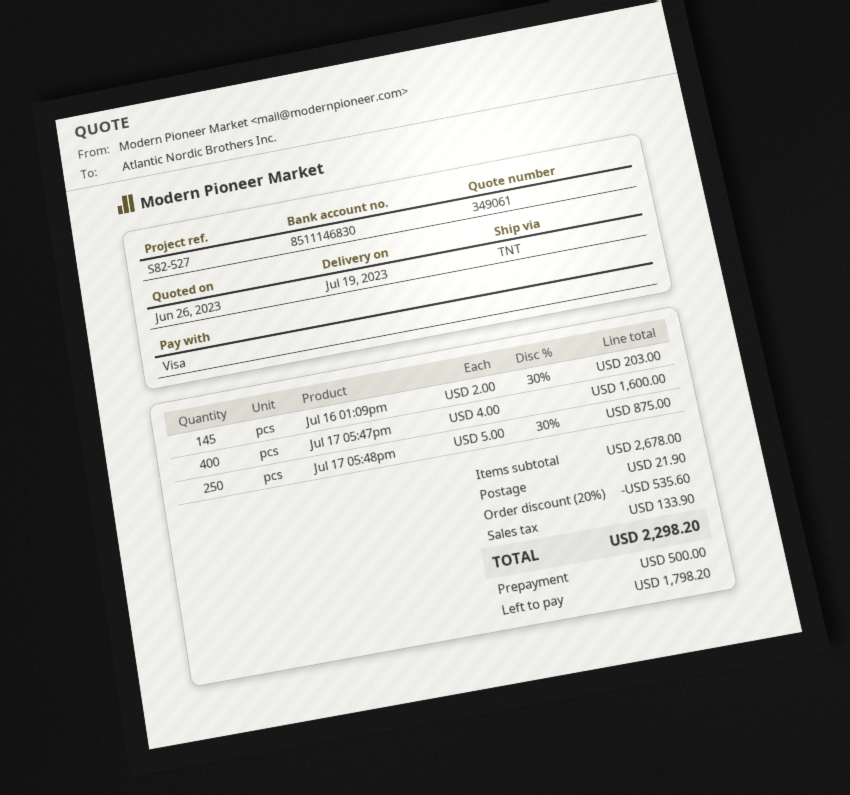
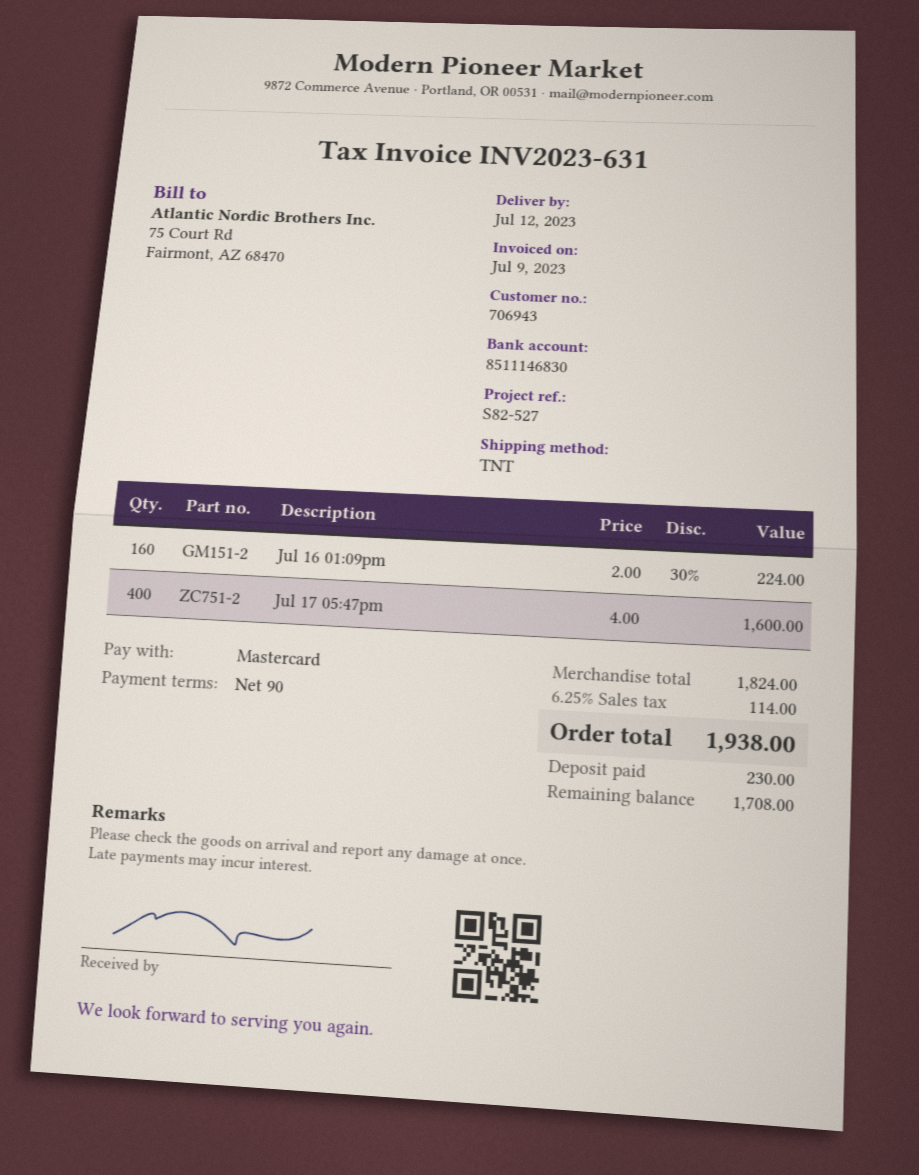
delivery date: 2023-07-19 -> 2023-07-12
payment method: Visa -> Mastercard
Jul 16 01:09pm: 145 x 2.00 - 30% = 203.00 -> 160 x 2.00 - 30% = 224.00
Jul 17 05:48pm: 250 x 5.00 - 30% = 875.00 -> none
subtotal: 2678.00 -> 1824.00
discount: 20% = 535.60 -> none
shipping: 21.90 -> none
tax: 133.90 -> 114.00
total: 2298.20 -> 1938.00
deposit: 500.00 -> 230.00
balance: 1798.20 -> 1708.00

